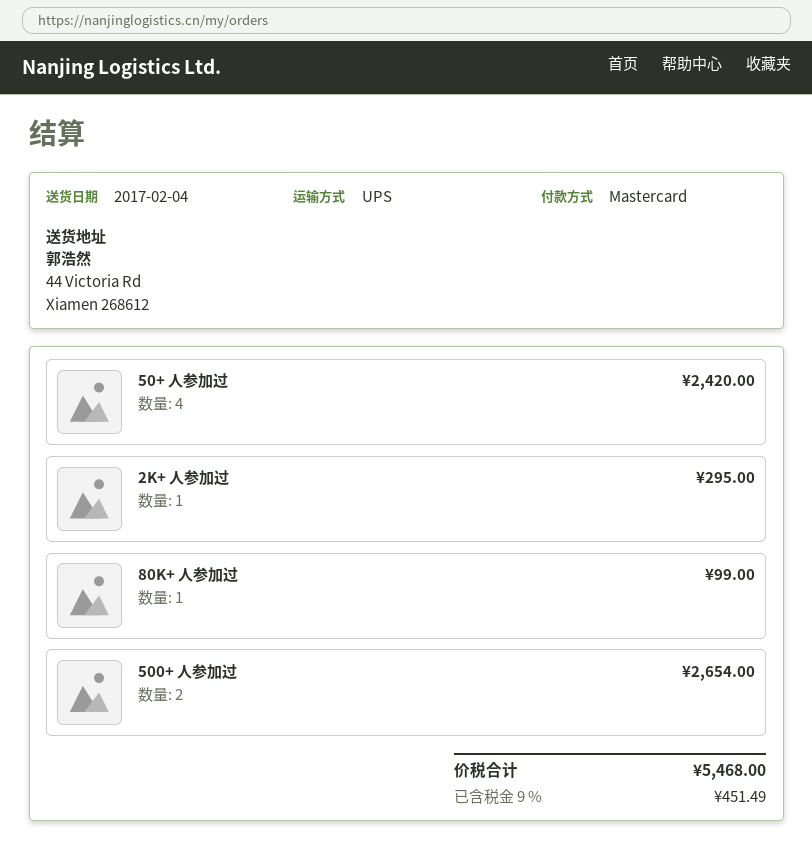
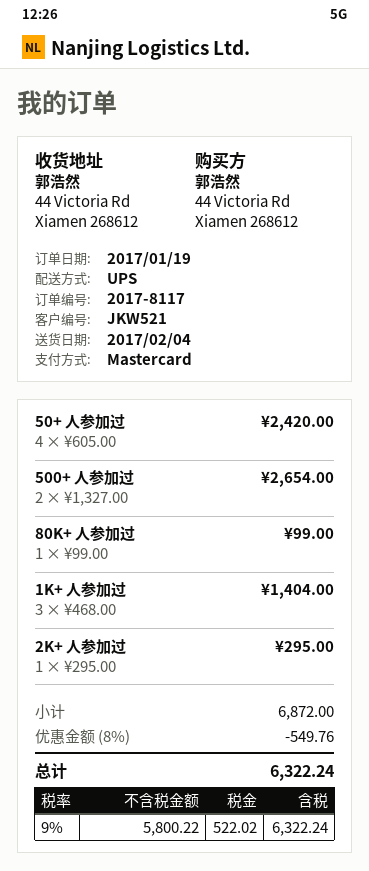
1K+ 人参加过: none -> 3 for 1404.00
discount: none -> 8% = 549.76
tax: 9% = 451.49 -> 9% = 522.02
total: 5468.00 -> 6322.24

